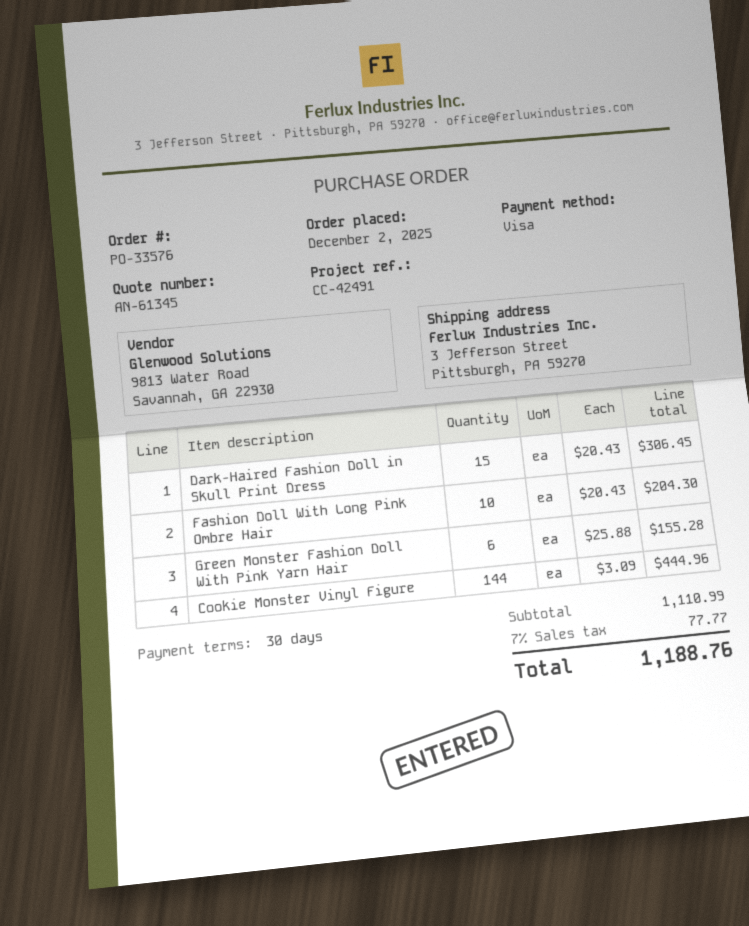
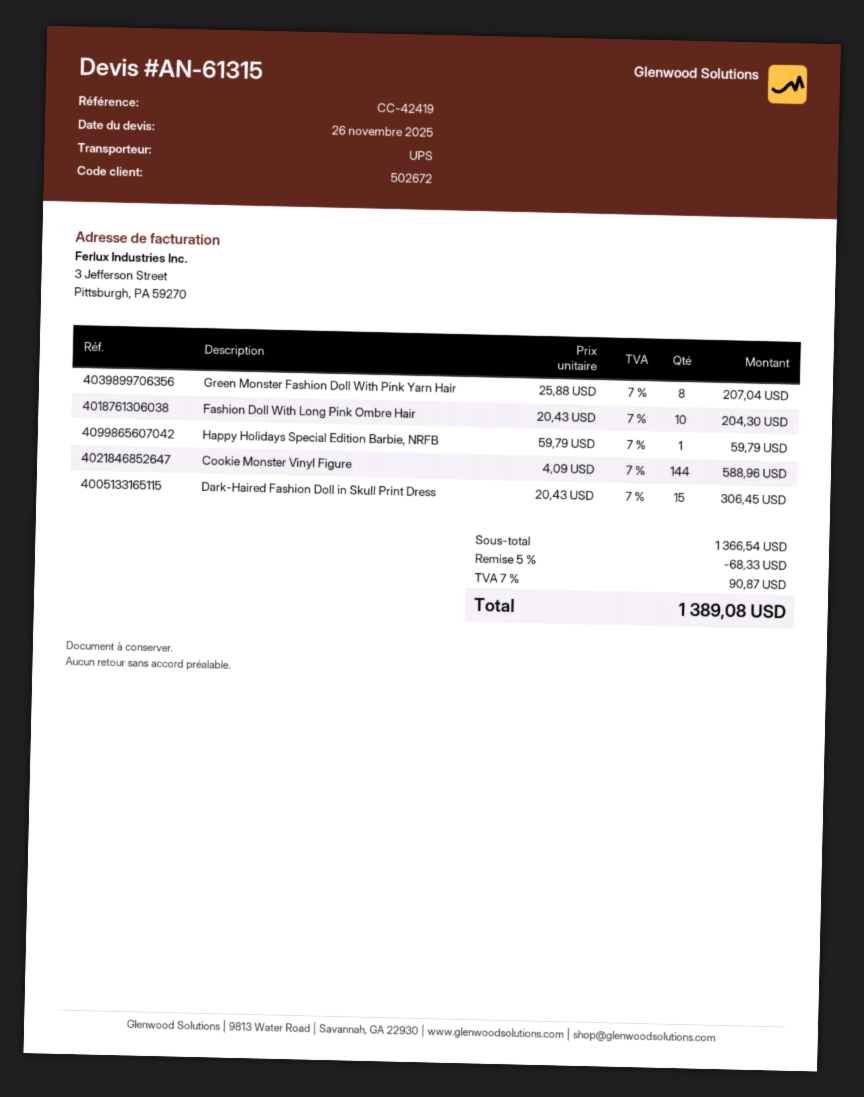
quote number: AN-61345 -> AN-61315
reference: CC-42491 -> CC-42419
Green Monster Fashion Doll With Pink Yarn Hair: 6 x 25.88 = 155.28 -> 8 x 25.88 = 207.04
Cookie Monster Vinyl Figure: 144 x 3.09 = 444.96 -> 144 x 4.09 = 588.96
Happy Holidays Special Edition Barbie, NRFB: none -> 1 x 59.79 = 59.79
subtotal: 1110.99 -> 1366.54
discount: none -> 5% = 68.33
tax: 7% = 77.77 -> 7% = 90.87
total: 1188.76 -> 1389.08

